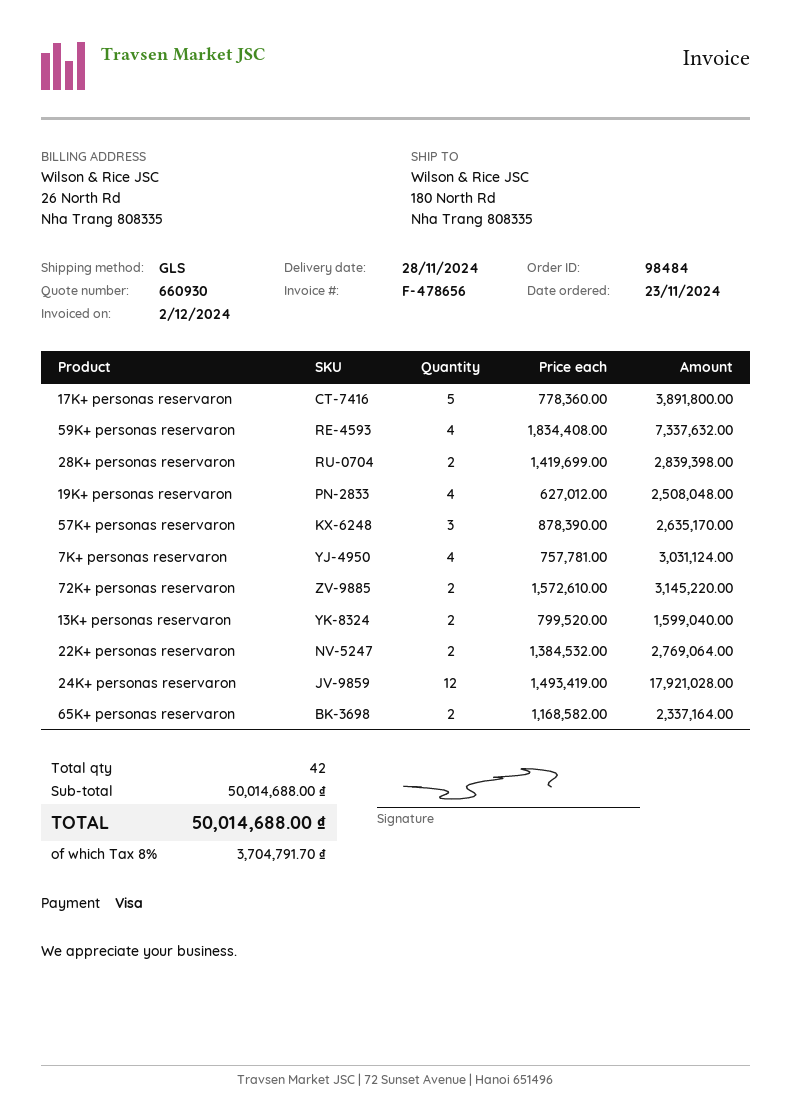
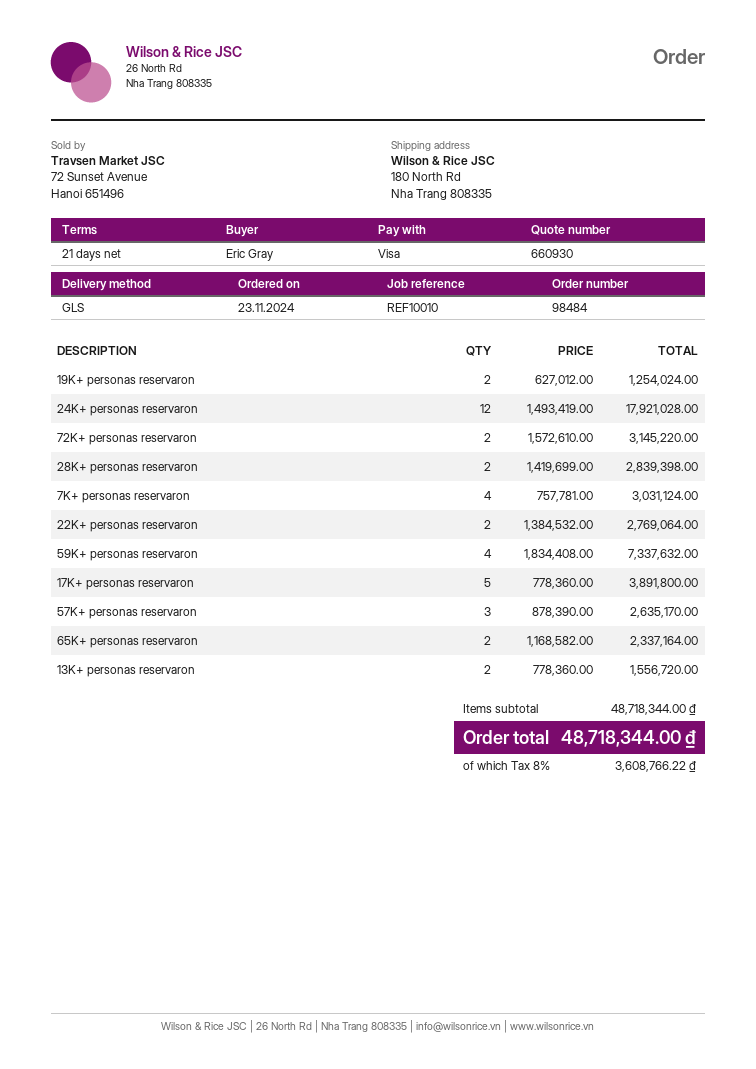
19K+ personas reservaron: 4 x 627012.00 = 2508048.00 -> 2 x 627012.00 = 1254024.00
13K+ personas reservaron: 2 x 799520.00 = 1599040.00 -> 2 x 778360.00 = 1556720.00
subtotal: 50014688.00 -> 48718344.00
tax: 8% = 3704791.70 -> 8% = 3608766.22
total: 50014688.00 -> 48718344.00

